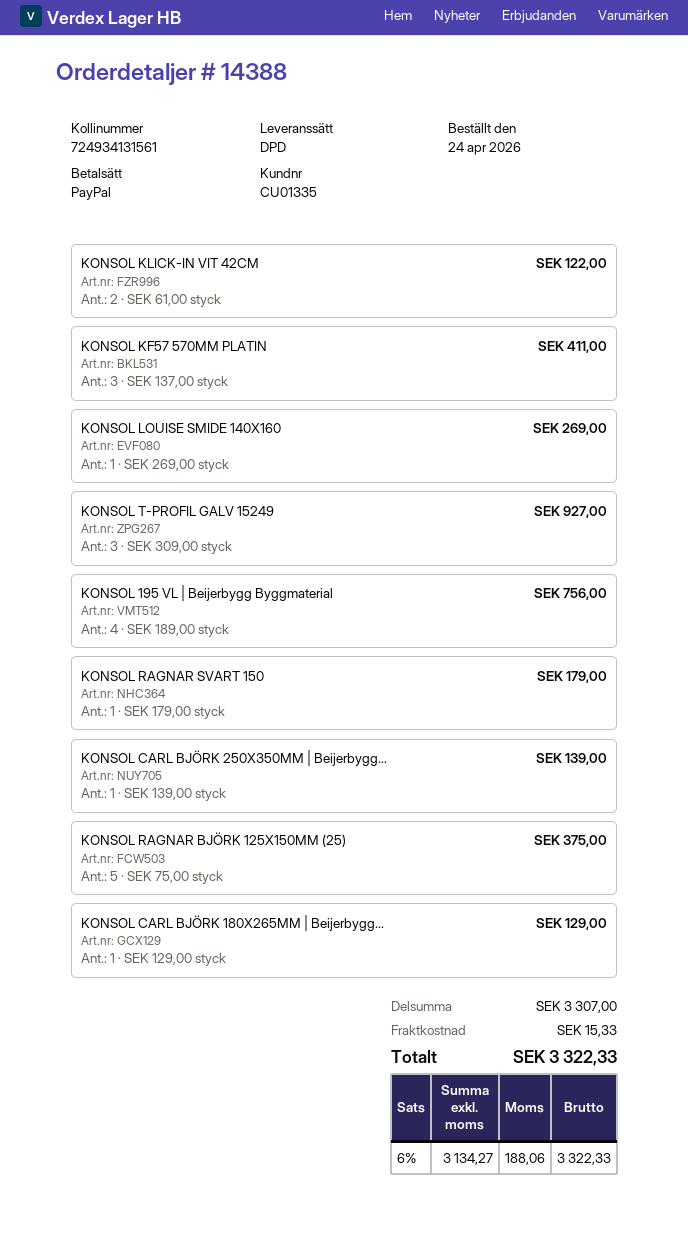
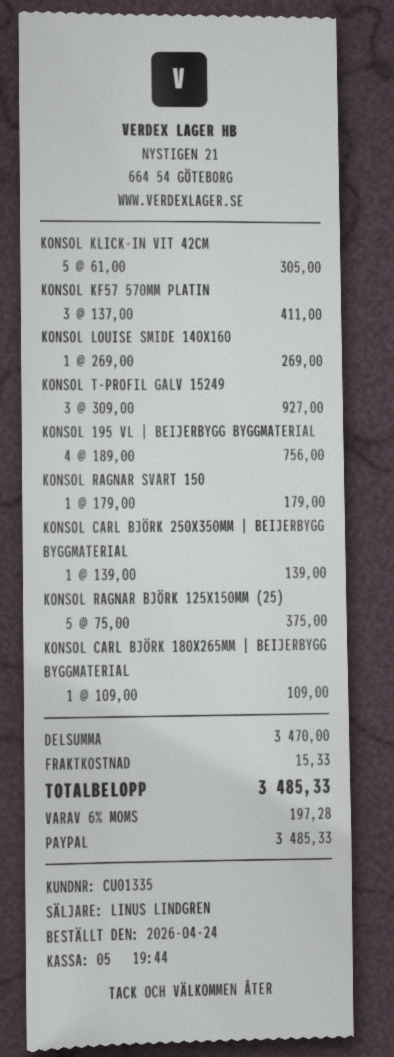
KONSOL KLICK-IN VIT 42CM: 2 x 61.00 = 122.00 -> 5 x 61.00 = 305.00
KONSOL CARL BJÖRK 180X265MM | Beijerbygg...: 1 x 129.00 = 129.00 -> 1 x 109.00 = 109.00
subtotal: 3307.00 -> 3470.00
tax: 6% = 188.06 -> 6% = 197.28
total: 3322.33 -> 3485.33

